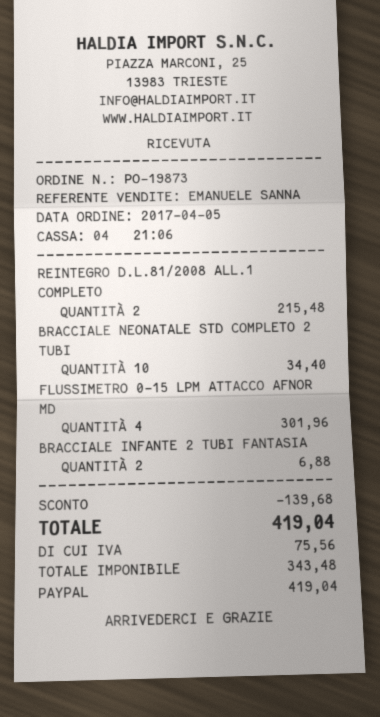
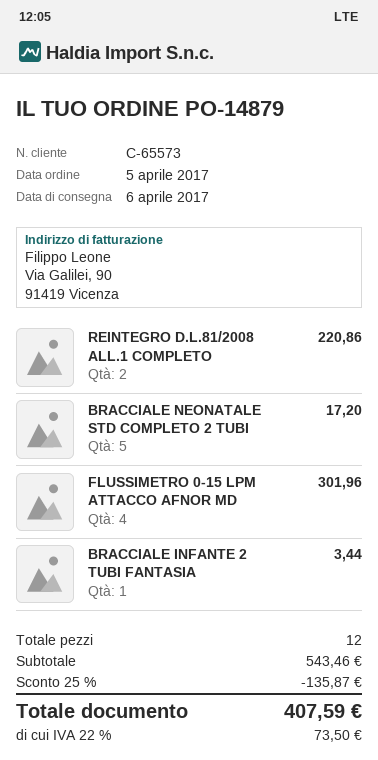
order number: PO-19873 -> PO-14879
REINTEGRO D.L.81/2008 ALL.1 COMPLETO: 2 for 215.48 -> 2 for 220.86
BRACCIALE NEONATALE STD COMPLETO 2 TUBI: 10 for 34.40 -> 5 for 17.20
BRACCIALE INFANTE 2 TUBI FANTASIA: 2 for 6.88 -> 1 for 3.44
discount: 139.68 -> 135.87
tax: 75.56 -> 73.50
total: 419.04 -> 407.59

